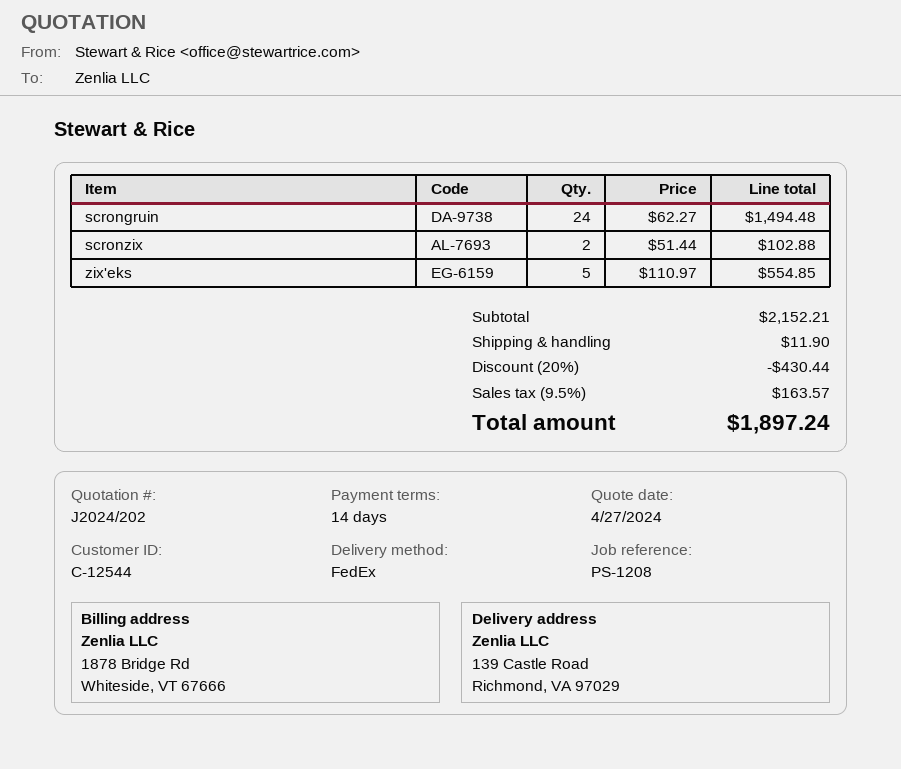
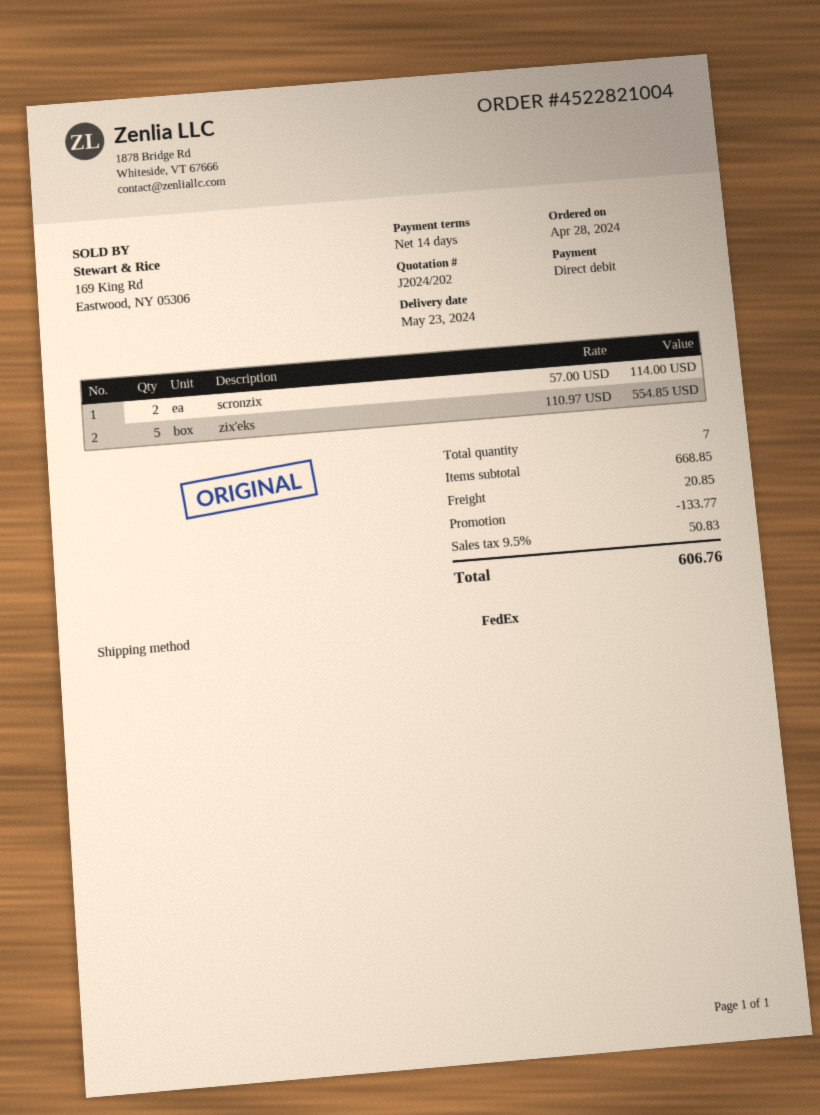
scrongruin: 24 x 62.27 = 1494.48 -> none
scronzix: 2 x 51.44 = 102.88 -> 2 x 57.00 = 114.00
subtotal: 2152.21 -> 668.85
discount: 430.44 -> 133.77
shipping: 11.90 -> 20.85
tax: 9.5% = 163.57 -> 9.5% = 50.83
total: 1897.24 -> 606.76

